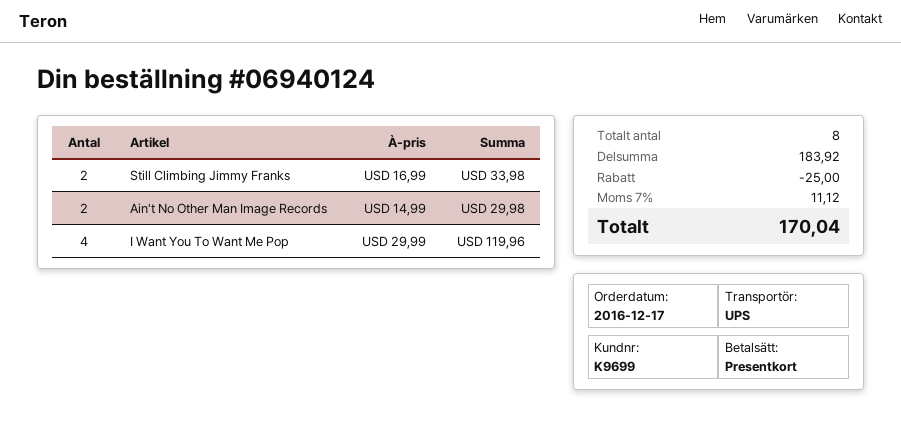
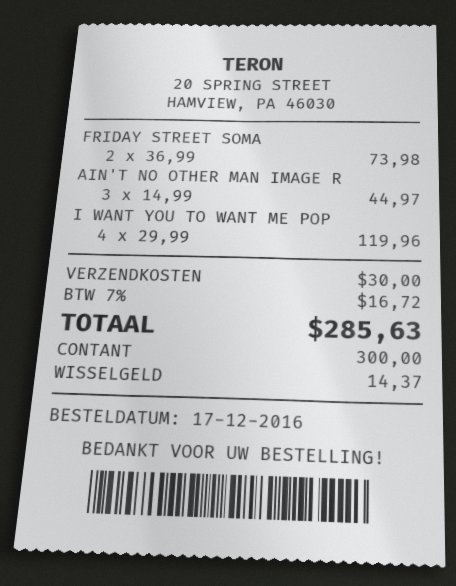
payment method: gift card -> cash
Still Climbing Jimmy Franks: 2 x 16.99 = 33.98 -> none
Ain't No Other Man Image Records: 2 x 14.99 = 29.98 -> 3 x 14.99 = 44.97
FRIDAY STREET SOMA: none -> 2 x 36.99 = 73.98
discount: 25.00 -> none
shipping: none -> 30.00
tax: 7% = 11.12 -> 7% = 16.72
total: 170.04 -> 285.63

